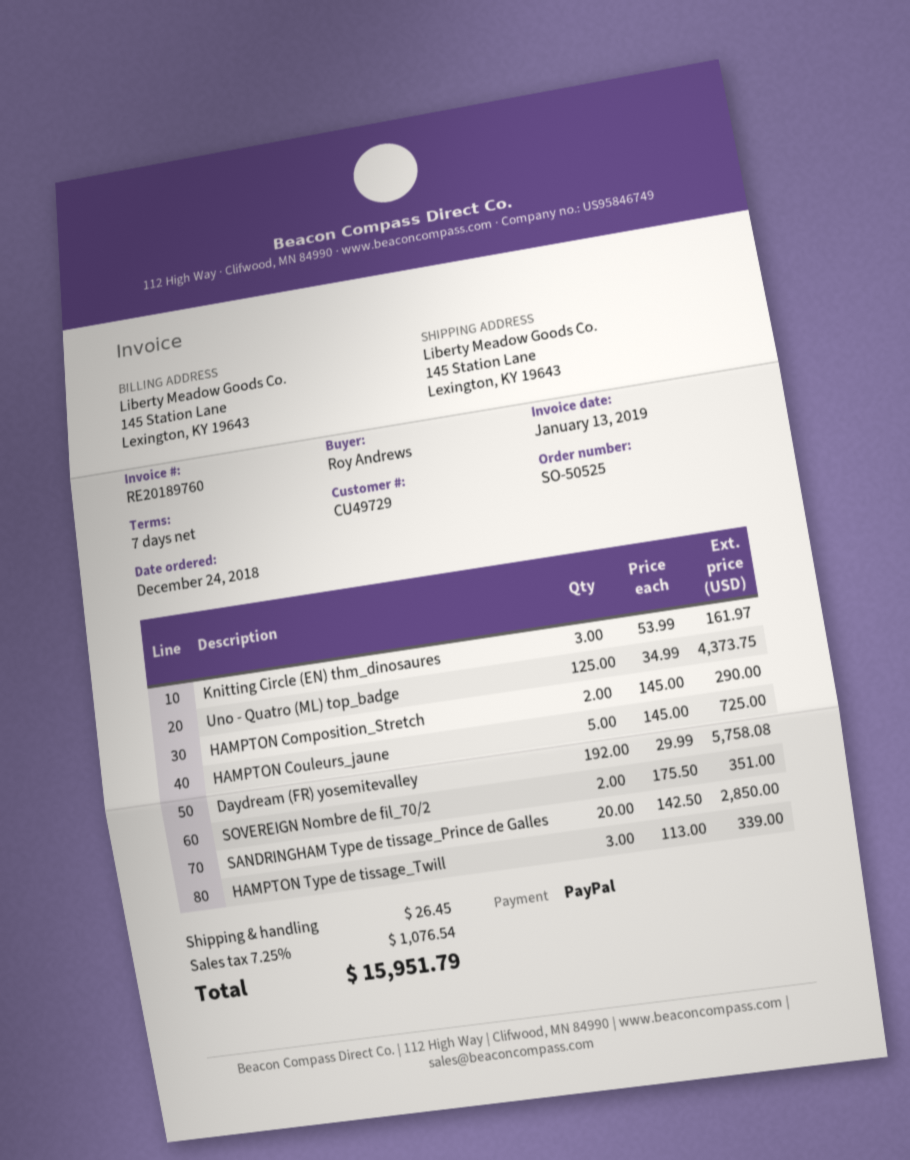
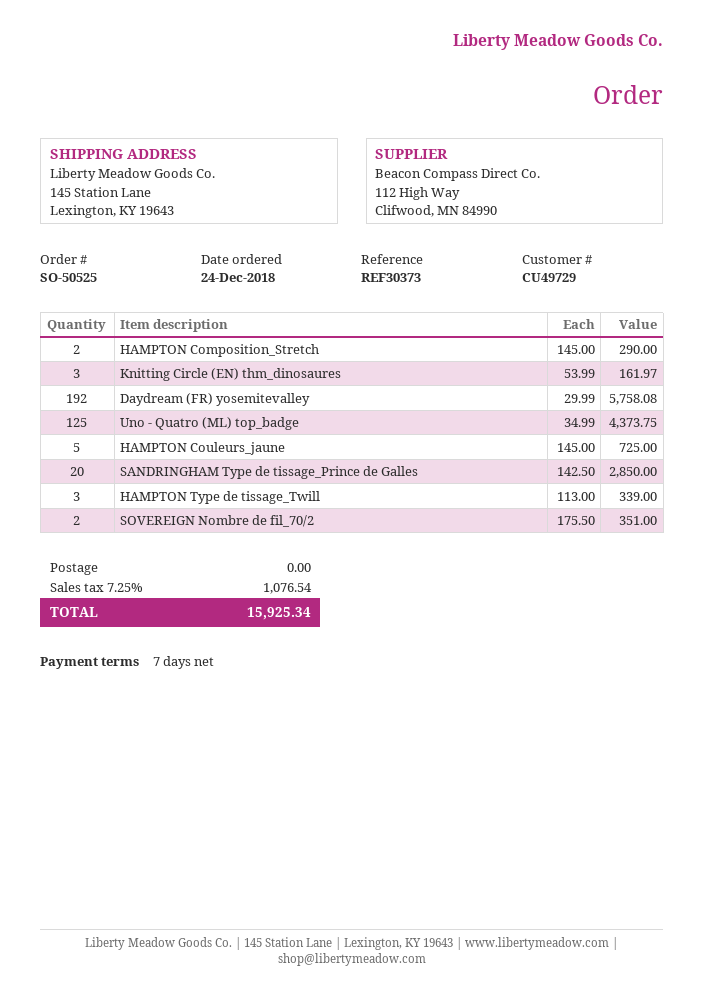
shipping: 26.45 -> 0.00
total: 15951.79 -> 15925.34

